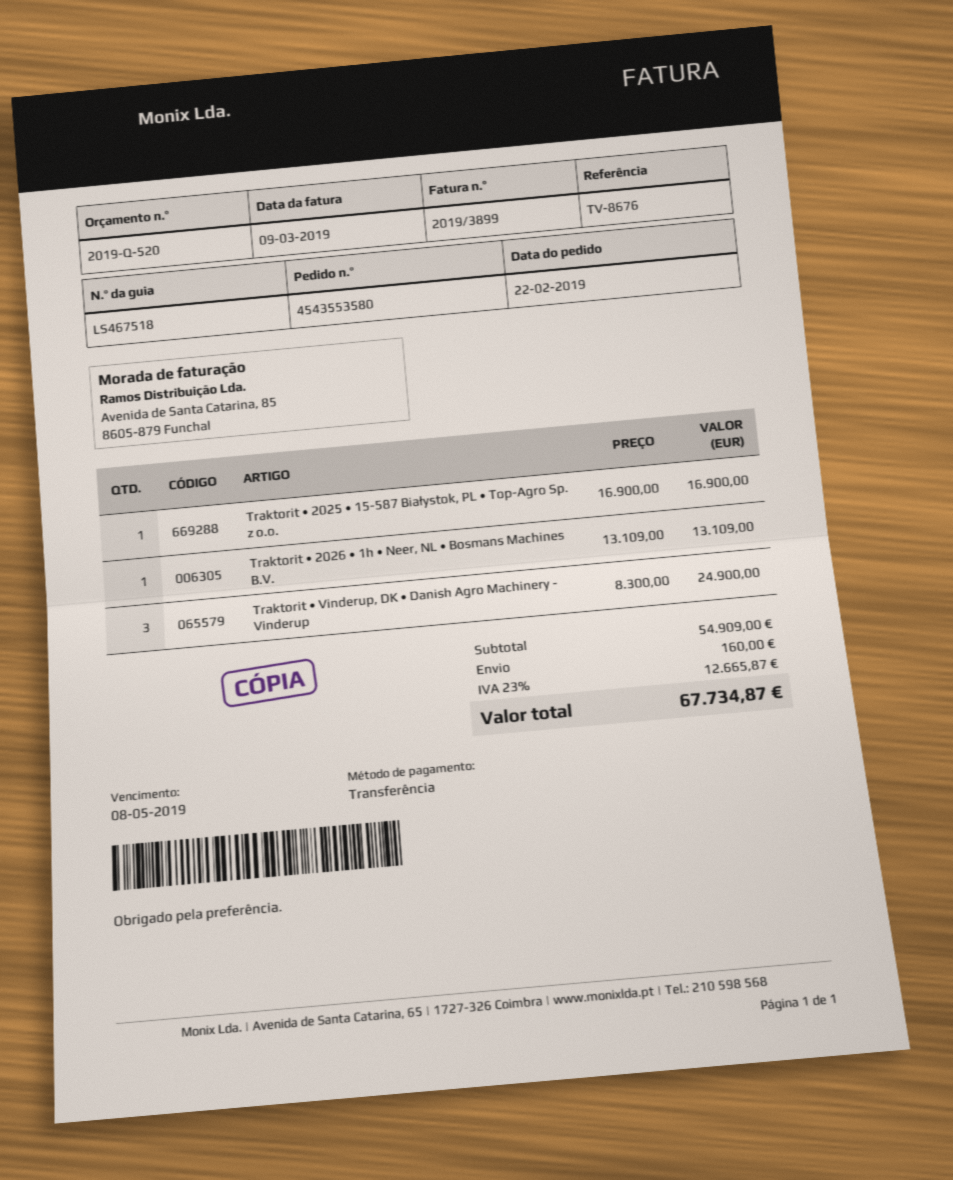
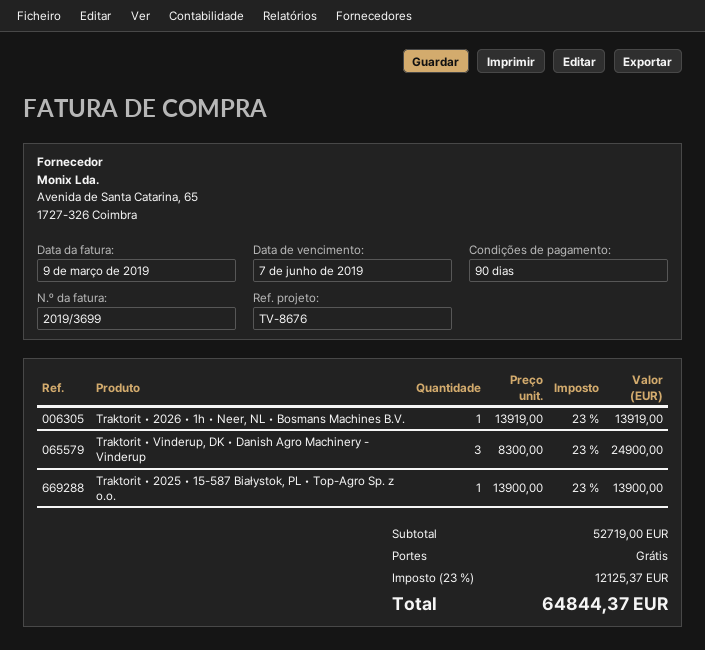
invoice number: 2019/3899 -> 2019/3699
due date: 2019-05-08 -> 2019-06-07
Traktorit • 2025 • 15-587 Białystok, PL • Top-Agro Sp. z o.o.: 1 x 16900.00 = 16900.00 -> 1 x 13900.00 = 13900.00
Traktorit • 2026 • 1h • Neer, NL • Bosmans Machines B.V.: 1 x 13109.00 = 13109.00 -> 1 x 13919.00 = 13919.00
subtotal: 54909.00 -> 52719.00
shipping: 160.00 -> 0.00
tax: 23% = 12665.87 -> 23% = 12125.37
total: 67734.87 -> 64844.37

